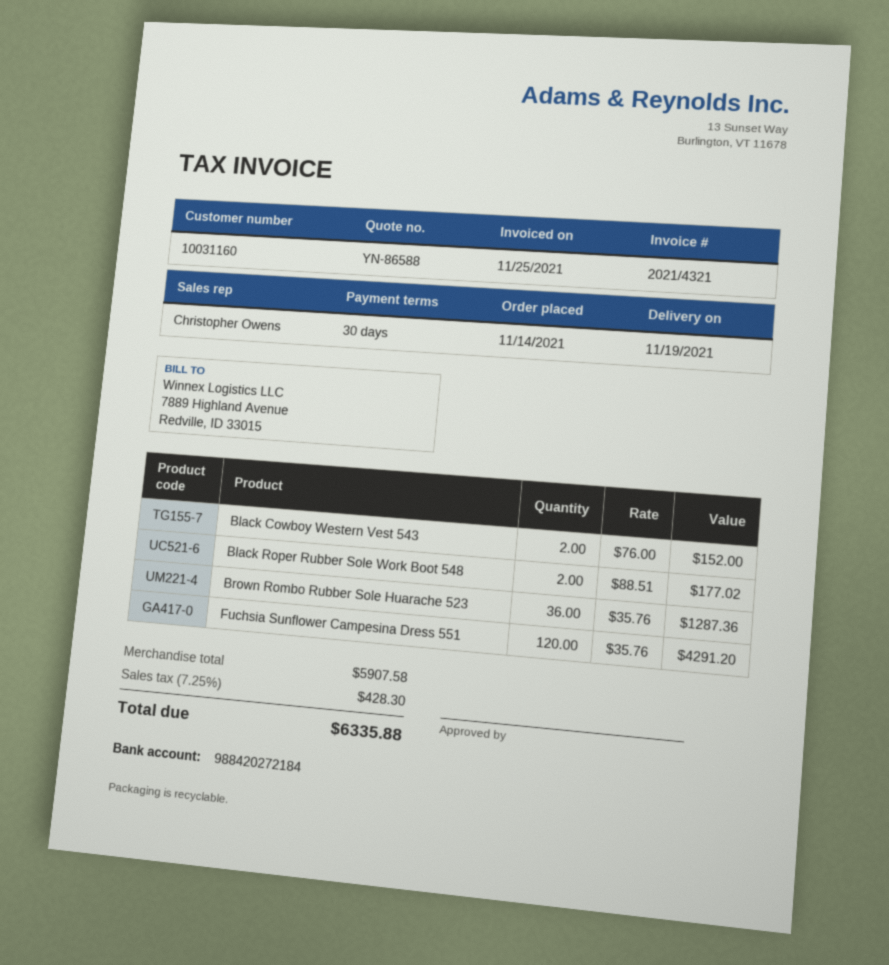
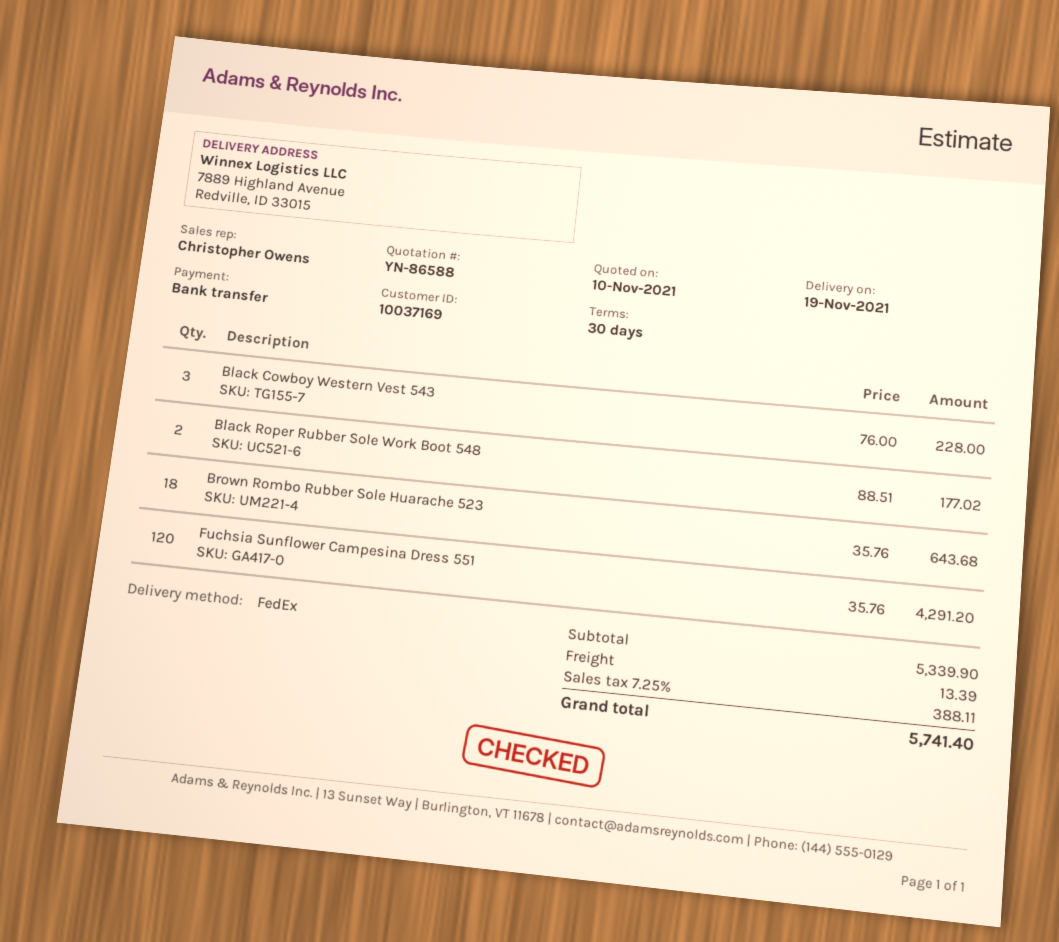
customer number: 10031160 -> 10037169
Black Cowboy Western Vest 543: 2 x 76.00 = 152.00 -> 3 x 76.00 = 228.00
Brown Rombo Rubber Sole Huarache 523: 36 x 35.76 = 1287.36 -> 18 x 35.76 = 643.68
subtotal: 5907.58 -> 5339.90
shipping: none -> 13.39
tax: 7.25% = 428.30 -> 7.25% = 388.11
total: 6335.88 -> 5741.40

